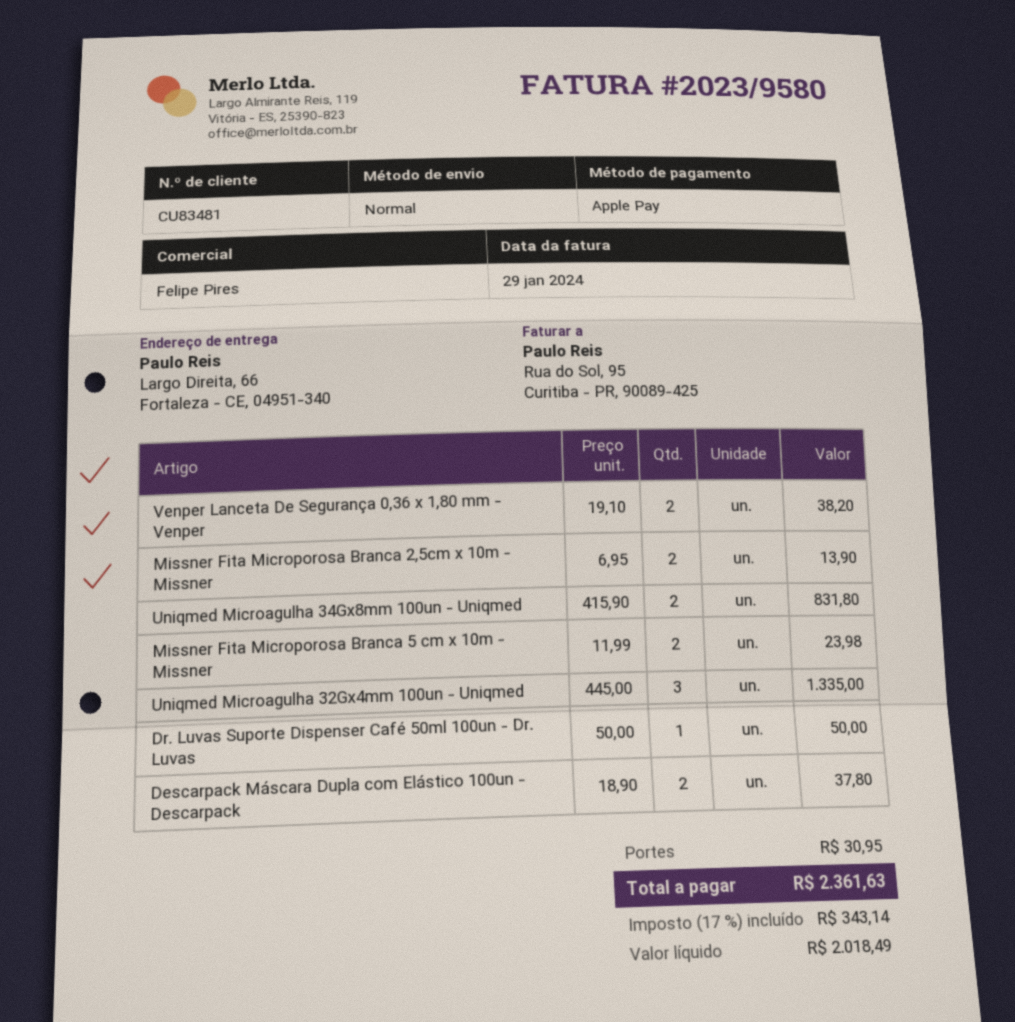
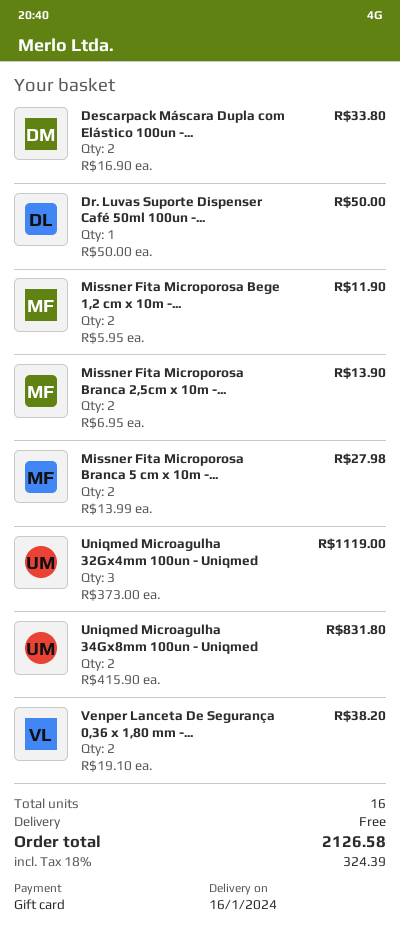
payment method: Apple Pay -> gift card
Missner Fita Microporosa Branca 5 cm x 10m - Missner: 2 x 11.99 = 23.98 -> 2 x 13.99 = 27.98
Uniqmed Microagulha 32Gx4mm 100un - Uniqmed: 3 x 445.00 = 1335.00 -> 3 x 373.00 = 1119.00
Descarpack Máscara Dupla com Elástico 100un - Descarpack: 2 x 18.90 = 37.80 -> 2 x 16.90 = 33.80
Missner Fita Microporosa Bege 1,2 cm x 10m -...: none -> 2 x 5.95 = 11.90
shipping: 30.95 -> 0.00
tax: 17% = 343.14 -> 18% = 324.39
total: 2361.63 -> 2126.58

